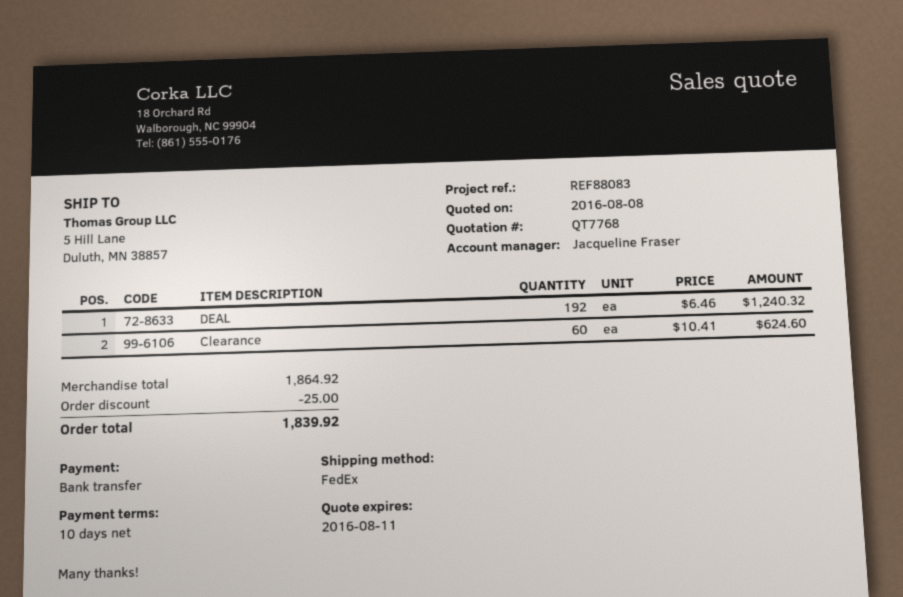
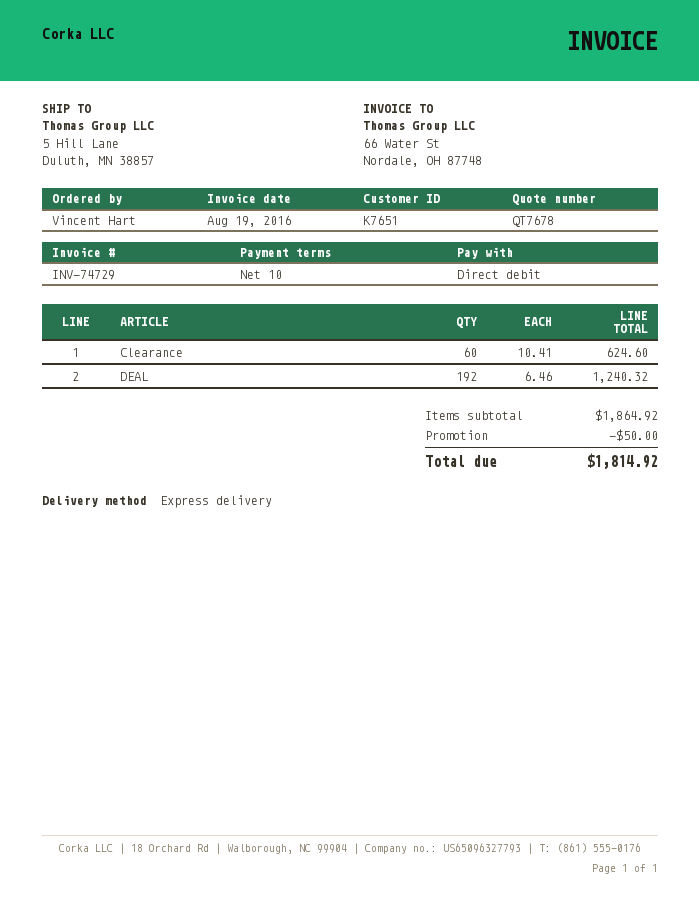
quote number: QT7768 -> QT7678
payment method: bank transfer -> direct debit
shipping method: FedEx -> express
discount: 25.00 -> 50.00
total: 1839.92 -> 1814.92

